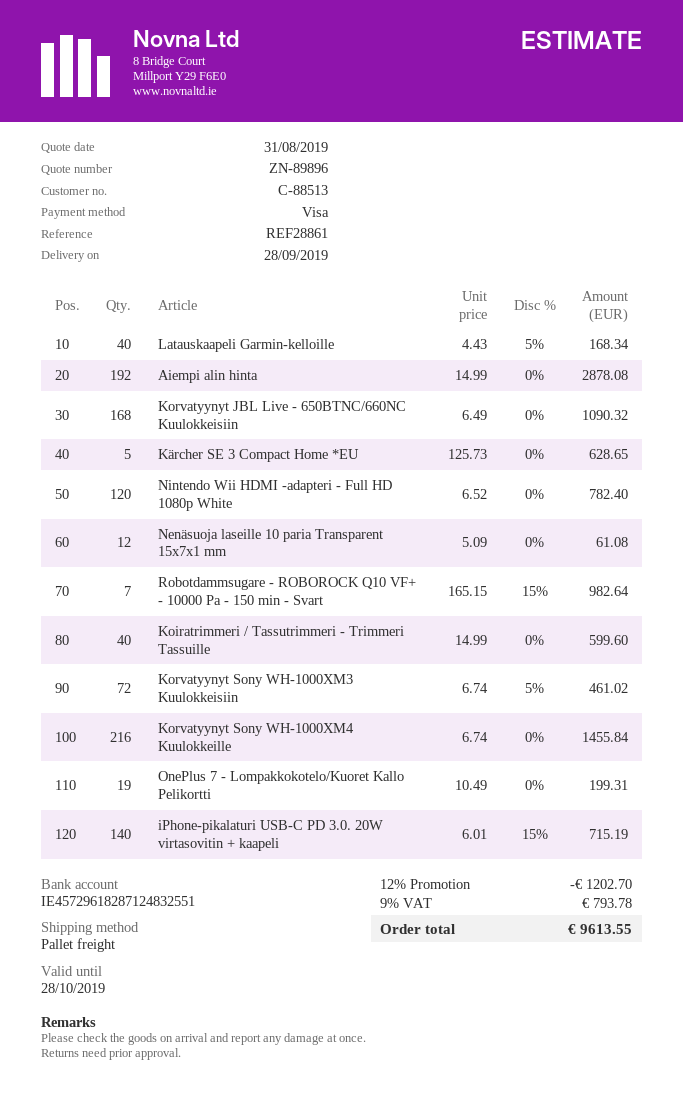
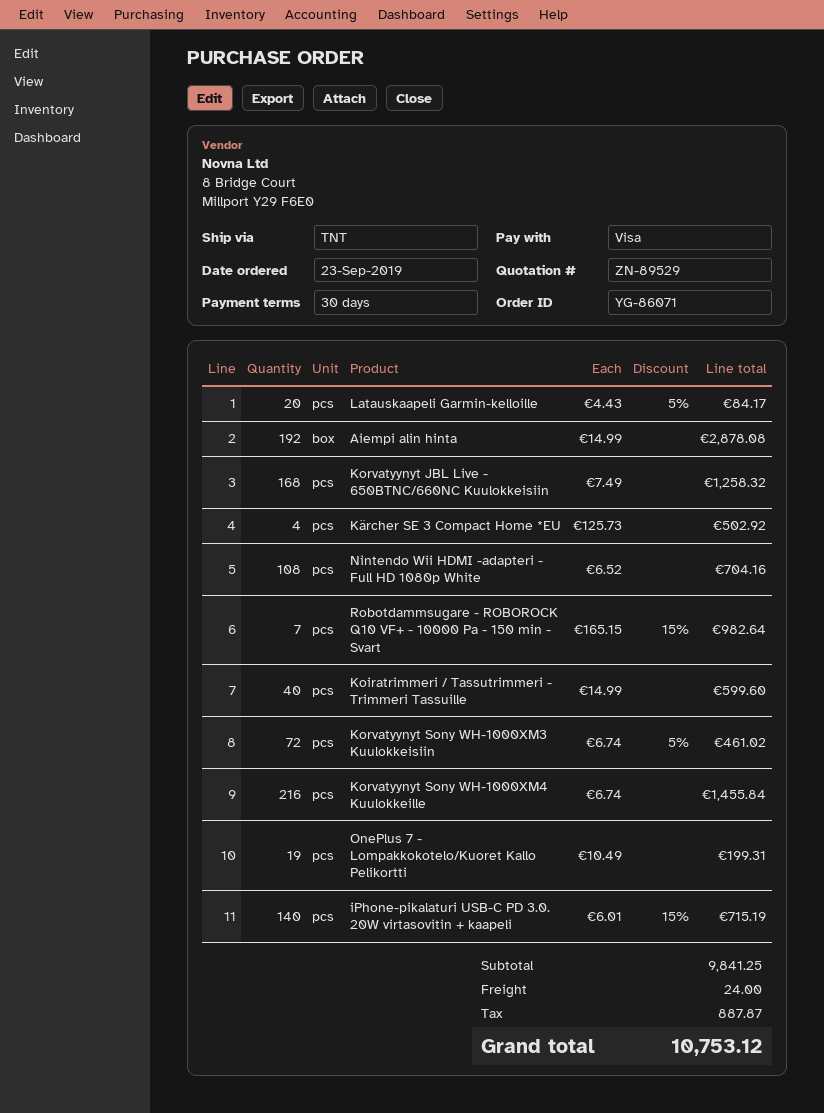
quote number: ZN-89896 -> ZN-89529
shipping method: pallet freight -> TNT
Latauskaapeli Garmin-kelloille: 40 x 4.43 - 5% = 168.34 -> 20 x 4.43 - 5% = 84.17
Korvatyynyt JBL Live - 650BTNC/660NC Kuulokkeisiin: 168 x 6.49 = 1090.32 -> 168 x 7.49 = 1258.32
Kärcher SE 3 Compact Home *EU: 5 x 125.73 = 628.65 -> 4 x 125.73 = 502.92
Nintendo Wii HDMI -adapteri - Full HD 1080p White: 120 x 6.52 = 782.40 -> 108 x 6.52 = 704.16
Nenäsuoja laseille 10 paria Transparent 15x7x1 mm: 12 x 5.09 = 61.08 -> none
discount: 12% = 1202.70 -> none
shipping: none -> 24.00
tax: 793.78 -> 887.87
total: 9613.55 -> 10753.12

